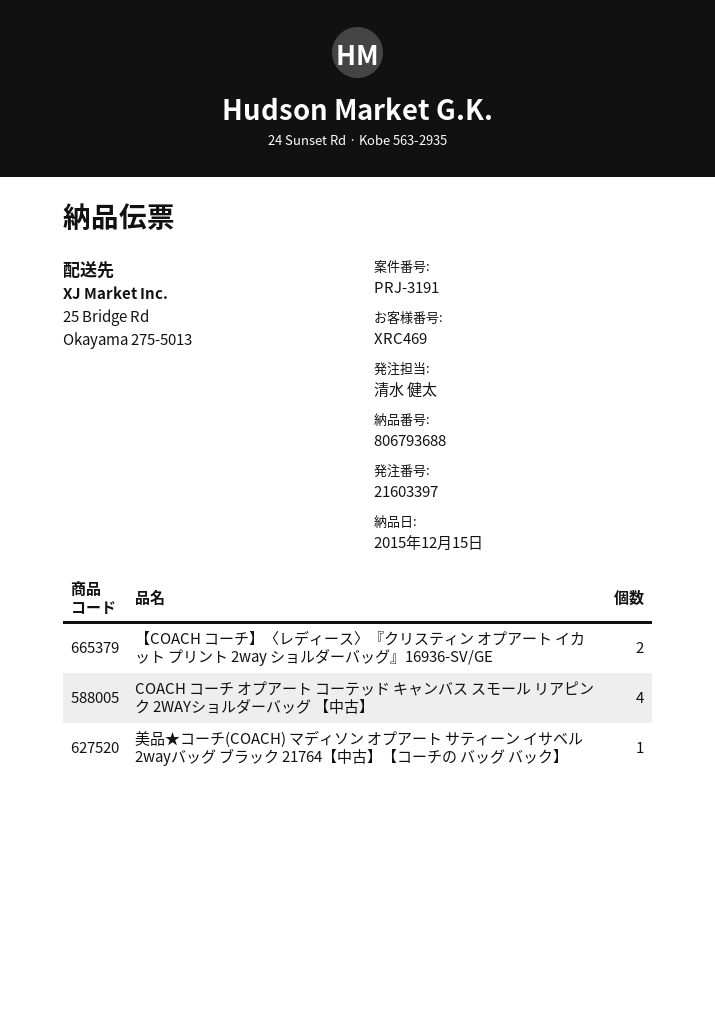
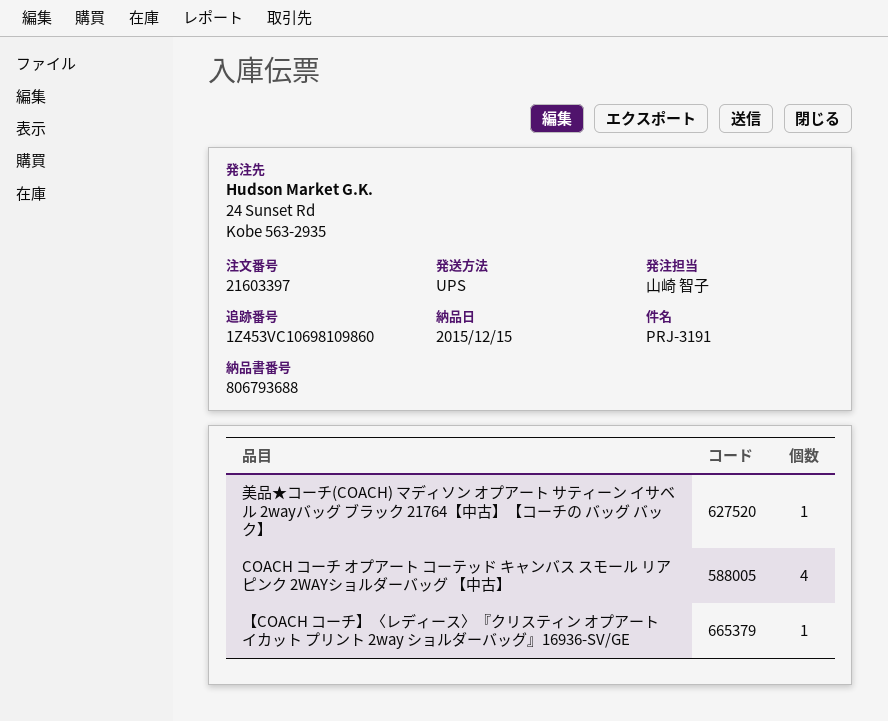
ordered by: 清水 健太 -> 山崎 智子
【COACH コーチ】〈レディース〉『クリスティン オプアート イカット プリント 2way ショルダーバッグ』16936-SV/GE: 2 -> 1

